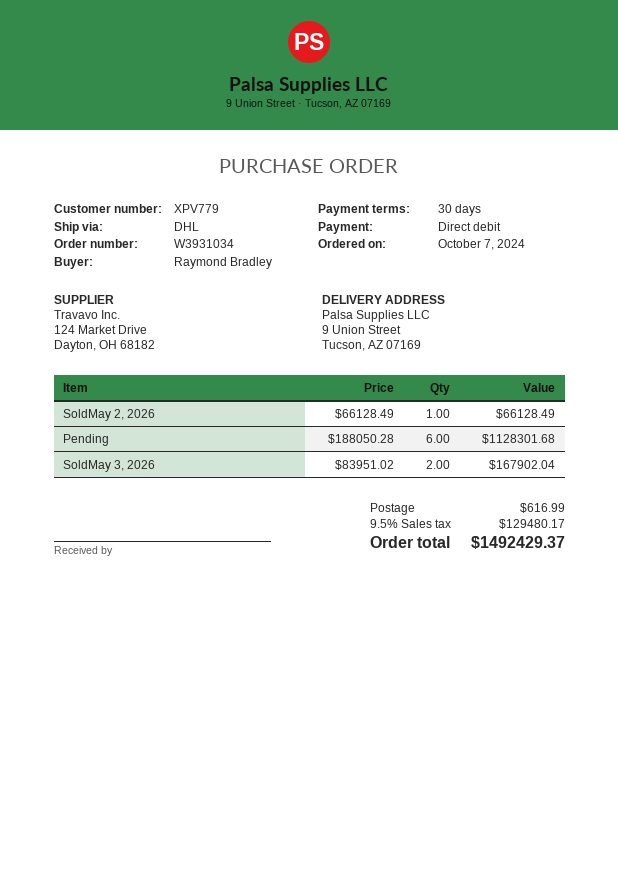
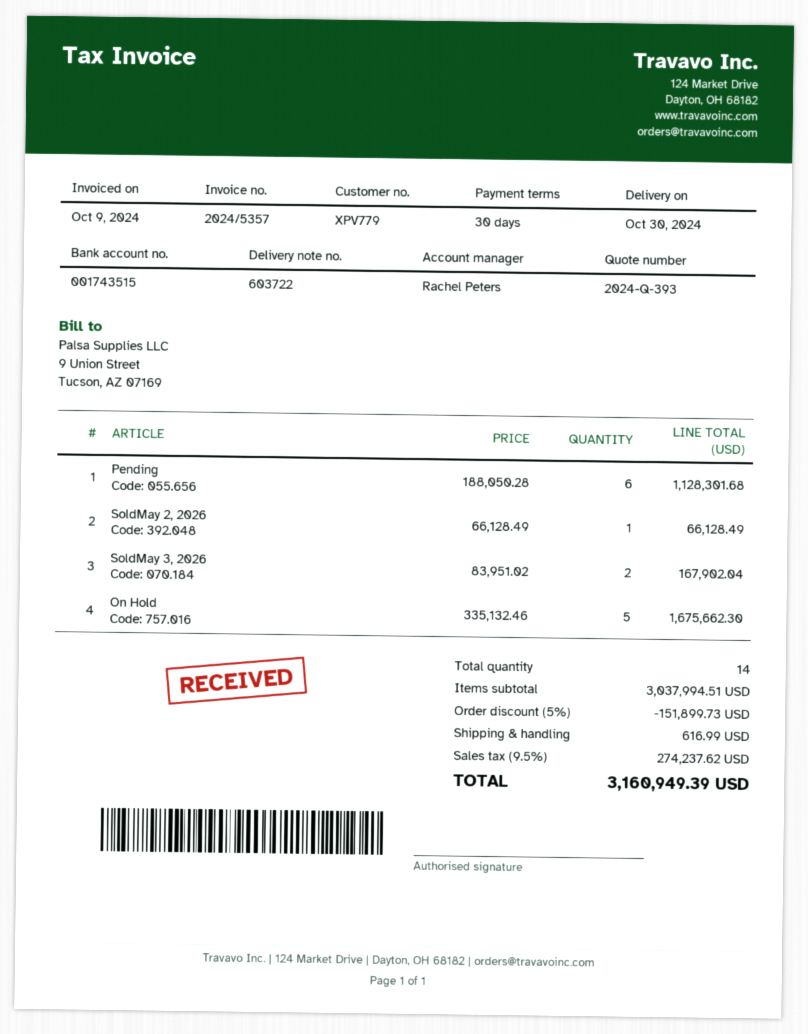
On Hold: none -> 5 x 335132.46 = 1675662.30
discount: none -> 5% = 151899.73
tax: 9.5% = 129480.17 -> 9.5% = 274237.62
total: 1492429.37 -> 3160949.39

